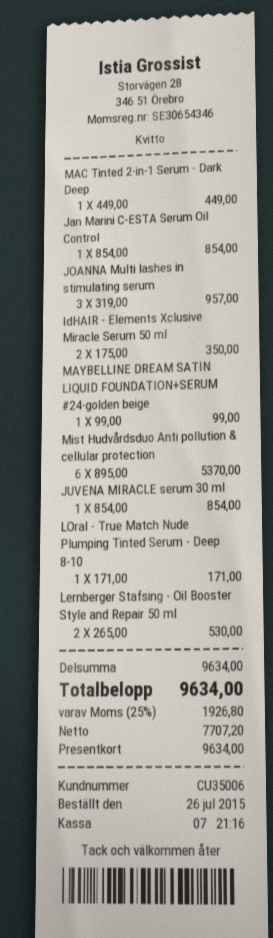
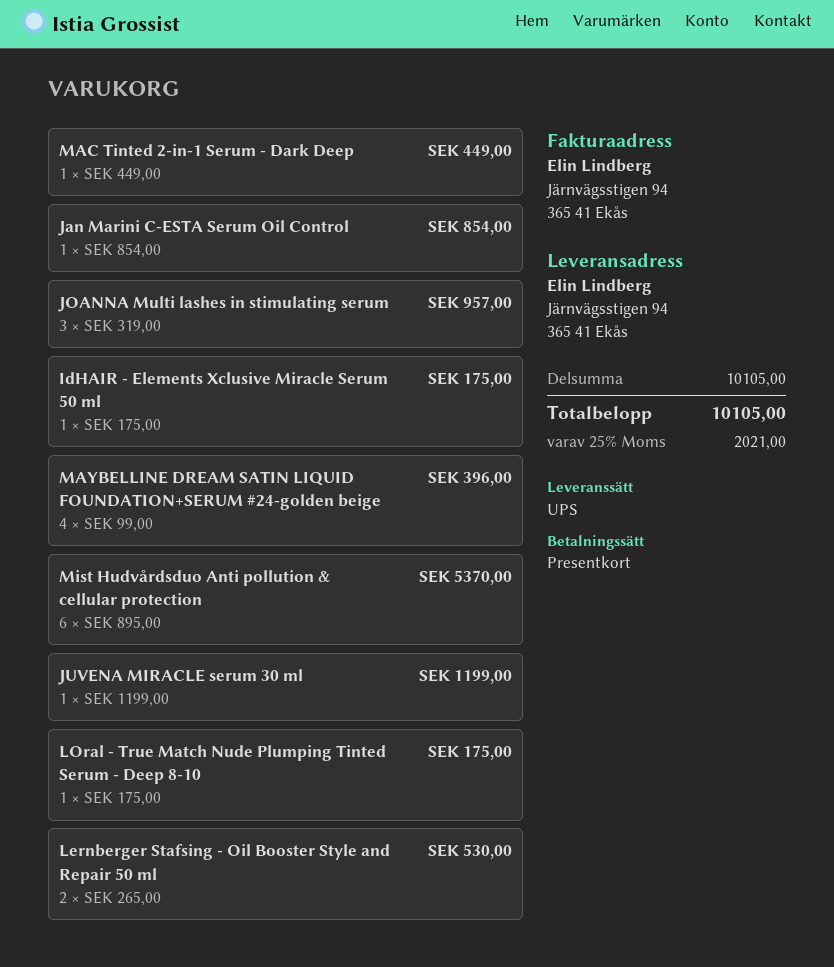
IdHAIR - Elements Xclusive Miracle Serum 50 ml: 2 x 175.00 = 350.00 -> 1 x 175.00 = 175.00
MAYBELLINE DREAM SATIN LIQUID FOUNDATION+SERUM #24-golden beige: 1 x 99.00 = 99.00 -> 4 x 99.00 = 396.00
JUVENA MIRACLE serum 30 ml: 1 x 854.00 = 854.00 -> 1 x 1199.00 = 1199.00
LOral - True Match Nude Plumping Tinted Serum - Deep 8-10: 1 x 171.00 = 171.00 -> 1 x 175.00 = 175.00
subtotal: 9634.00 -> 10105.00
tax: 25% = 1926.80 -> 25% = 2021.00
total: 9634.00 -> 10105.00

